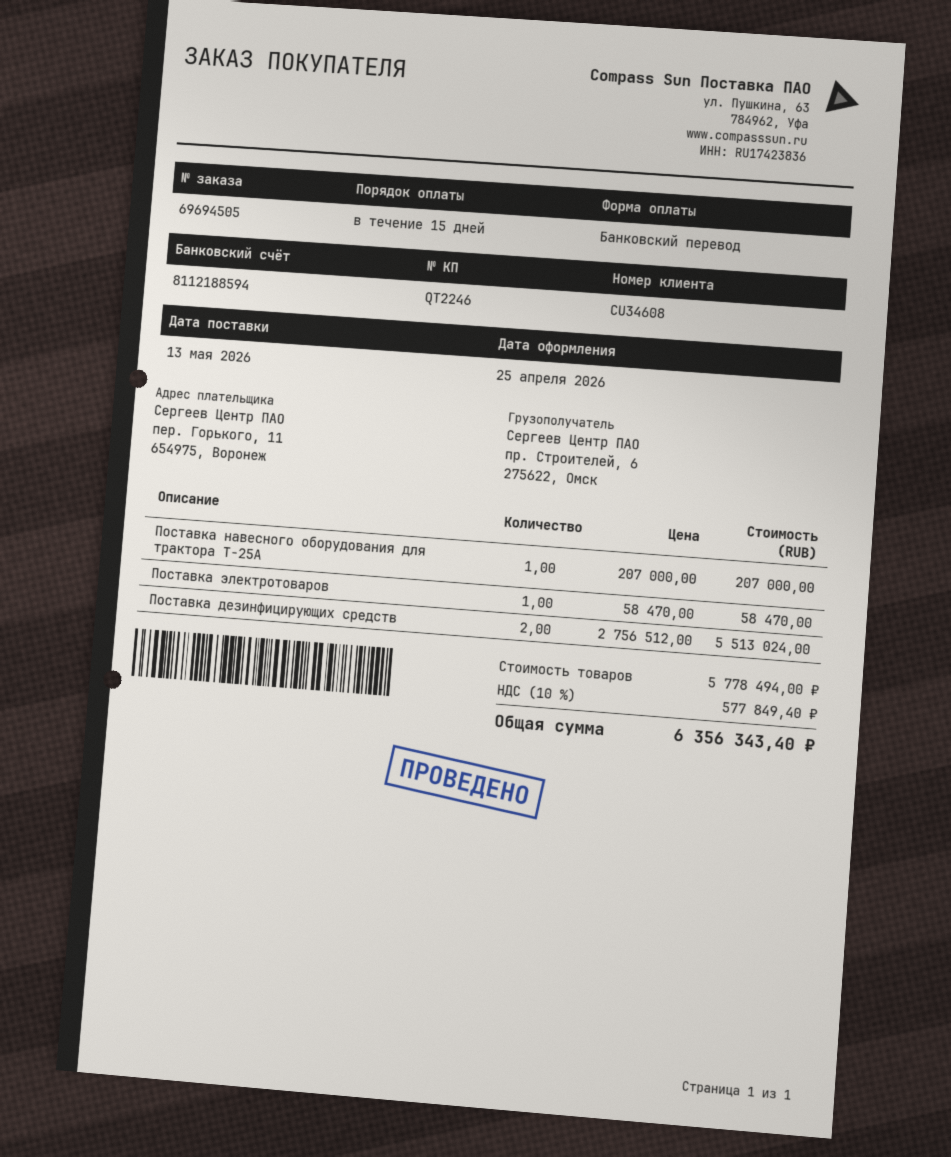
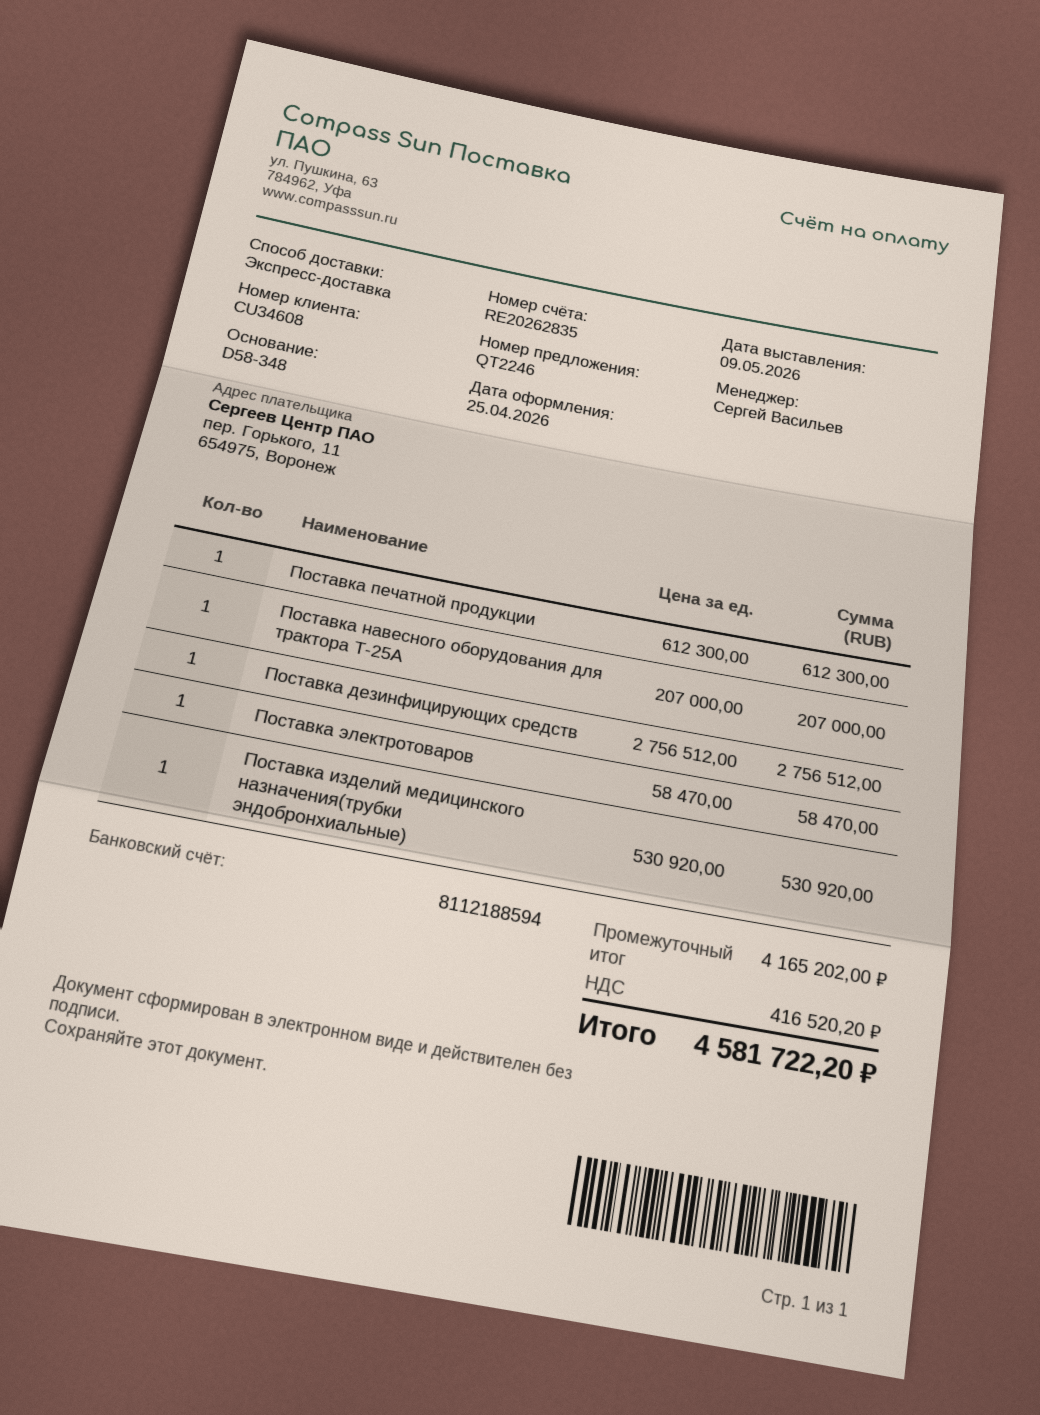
Поставка дезинфицирующих средств: 2 x 2756512.00 = 5513024.00 -> 1 x 2756512.00 = 2756512.00
Поставка печатной продукции: none -> 1 x 612300.00 = 612300.00
Поставка изделий медицинского назначения(трубки эндобронхиальные): none -> 1 x 530920.00 = 530920.00
subtotal: 5778494.00 -> 4165202.00
tax: 577849.40 -> 416520.20
total: 6356343.40 -> 4581722.20

